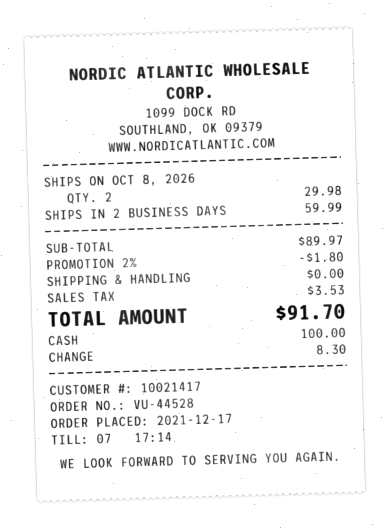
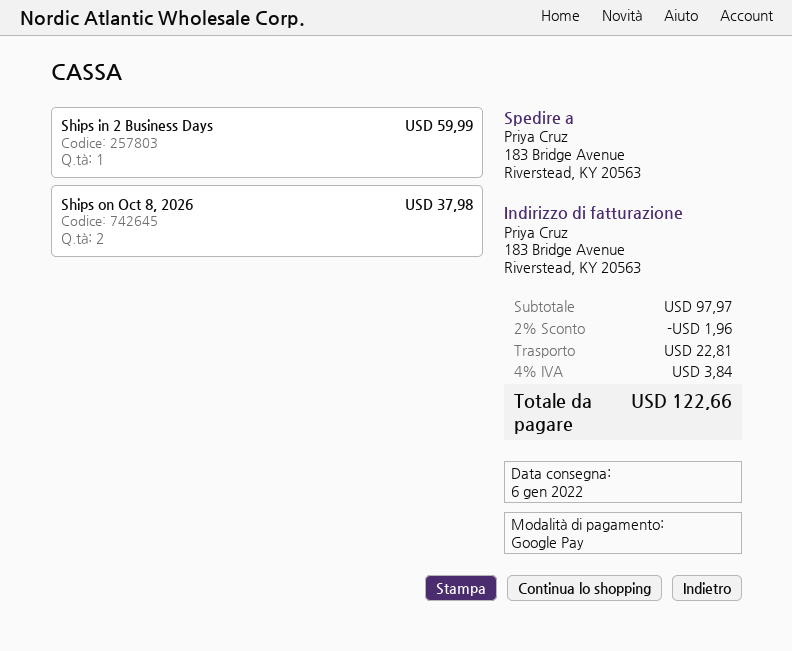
payment method: cash -> Google Pay
SHIPS ON OCT 8, 2026: 2 for 29.98 -> 2 for 37.98
subtotal: 89.97 -> 97.97
discount: 2% = 1.80 -> 2% = 1.96
shipping: 0.00 -> 22.81
tax: 3.53 -> 3.84
total: 91.70 -> 122.66

